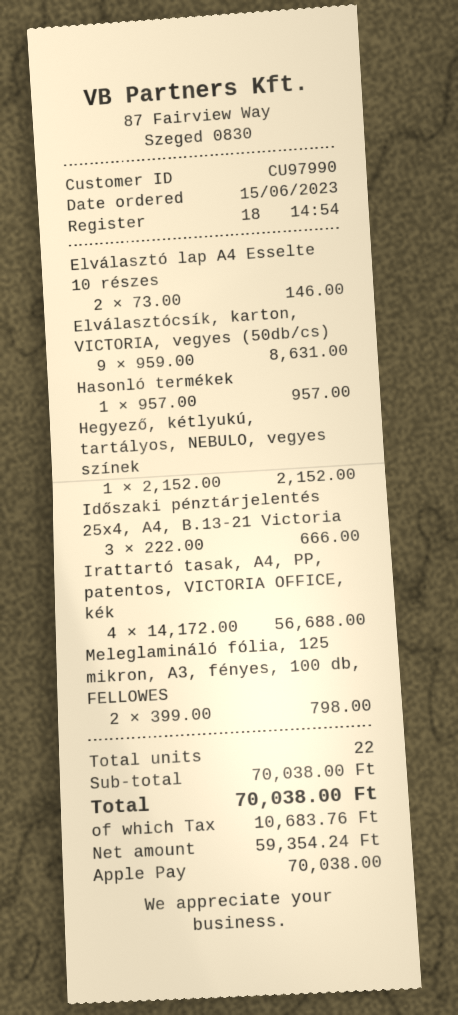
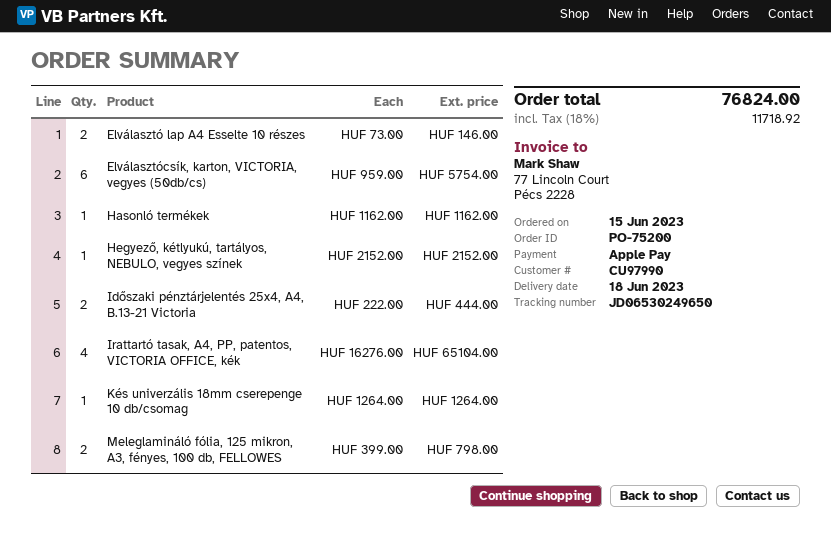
Elválasztócsík, karton, VICTORIA, vegyes (50db/cs): 9 x 959.00 = 8631.00 -> 6 x 959.00 = 5754.00
Hasonló termékek: 1 x 957.00 = 957.00 -> 1 x 1162.00 = 1162.00
Időszaki pénztárjelentés 25x4, A4, B.13-21 Victoria: 3 x 222.00 = 666.00 -> 2 x 222.00 = 444.00
Irattartó tasak, A4, PP, patentos, VICTORIA OFFICE, kék: 4 x 14172.00 = 56688.00 -> 4 x 16276.00 = 65104.00
Kés univerzális 18mm cserepenge 10 db/csomag: none -> 1 x 1264.00 = 1264.00
tax: 10683.76 -> 11718.92
total: 70038.00 -> 76824.00

